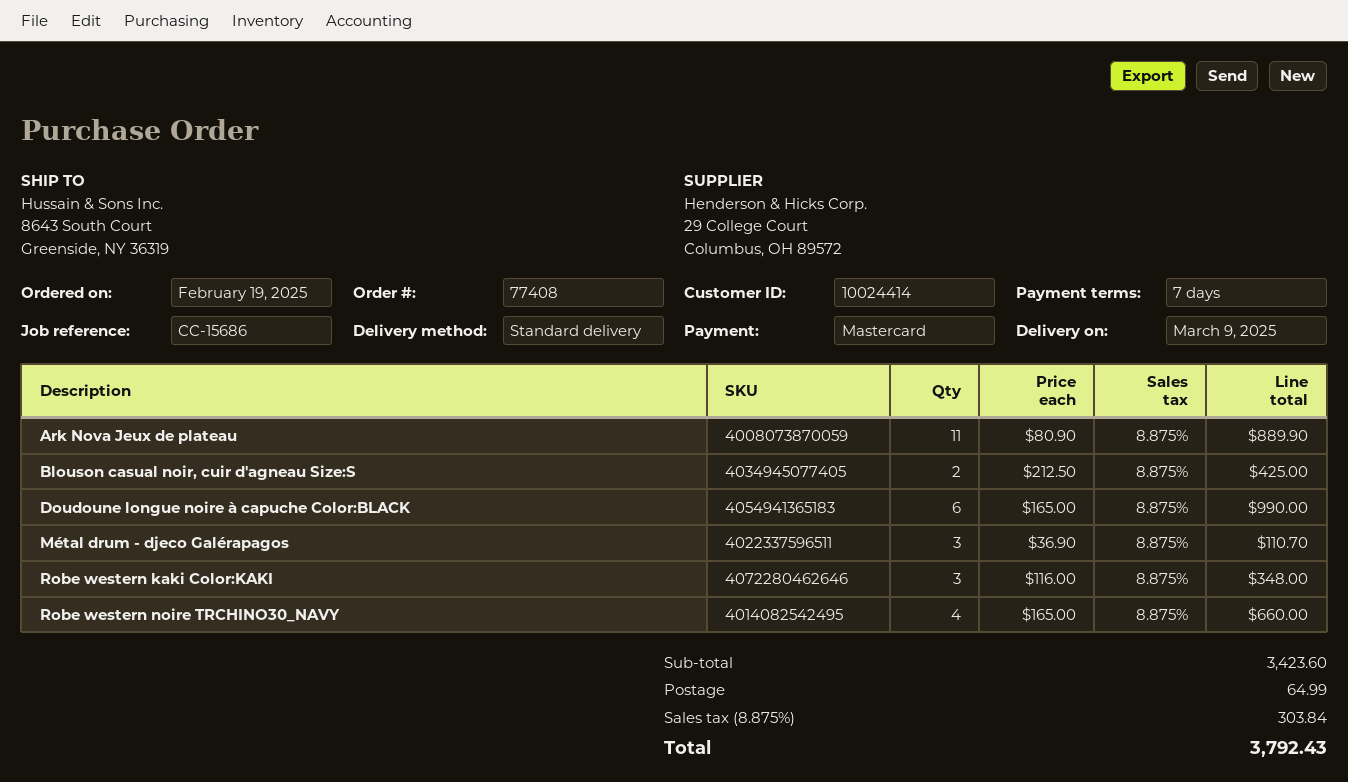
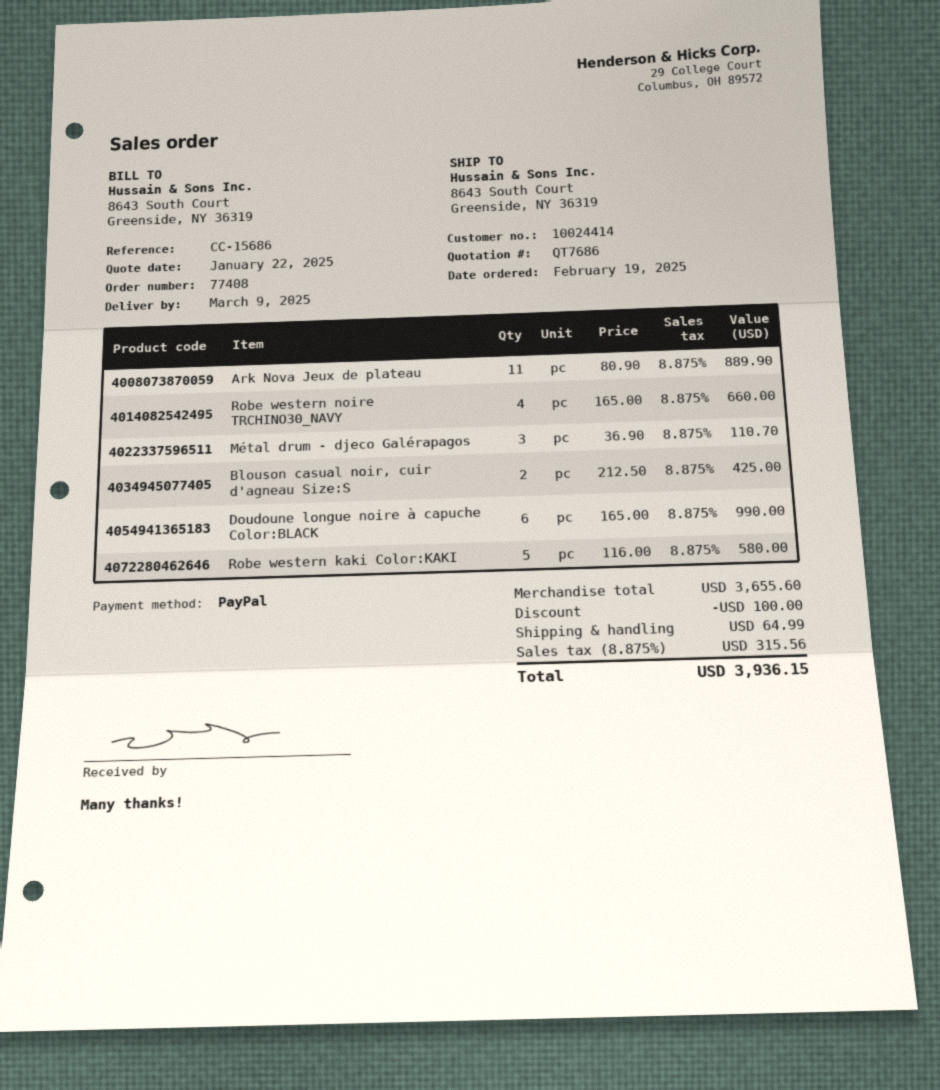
payment method: Mastercard -> PayPal
Robe western kaki Color:KAKI: 3 x 116.00 = 348.00 -> 5 x 116.00 = 580.00
subtotal: 3423.60 -> 3655.60
discount: none -> 100.00
tax: 8.875% = 303.84 -> 8.875% = 315.56
total: 3792.43 -> 3936.15

